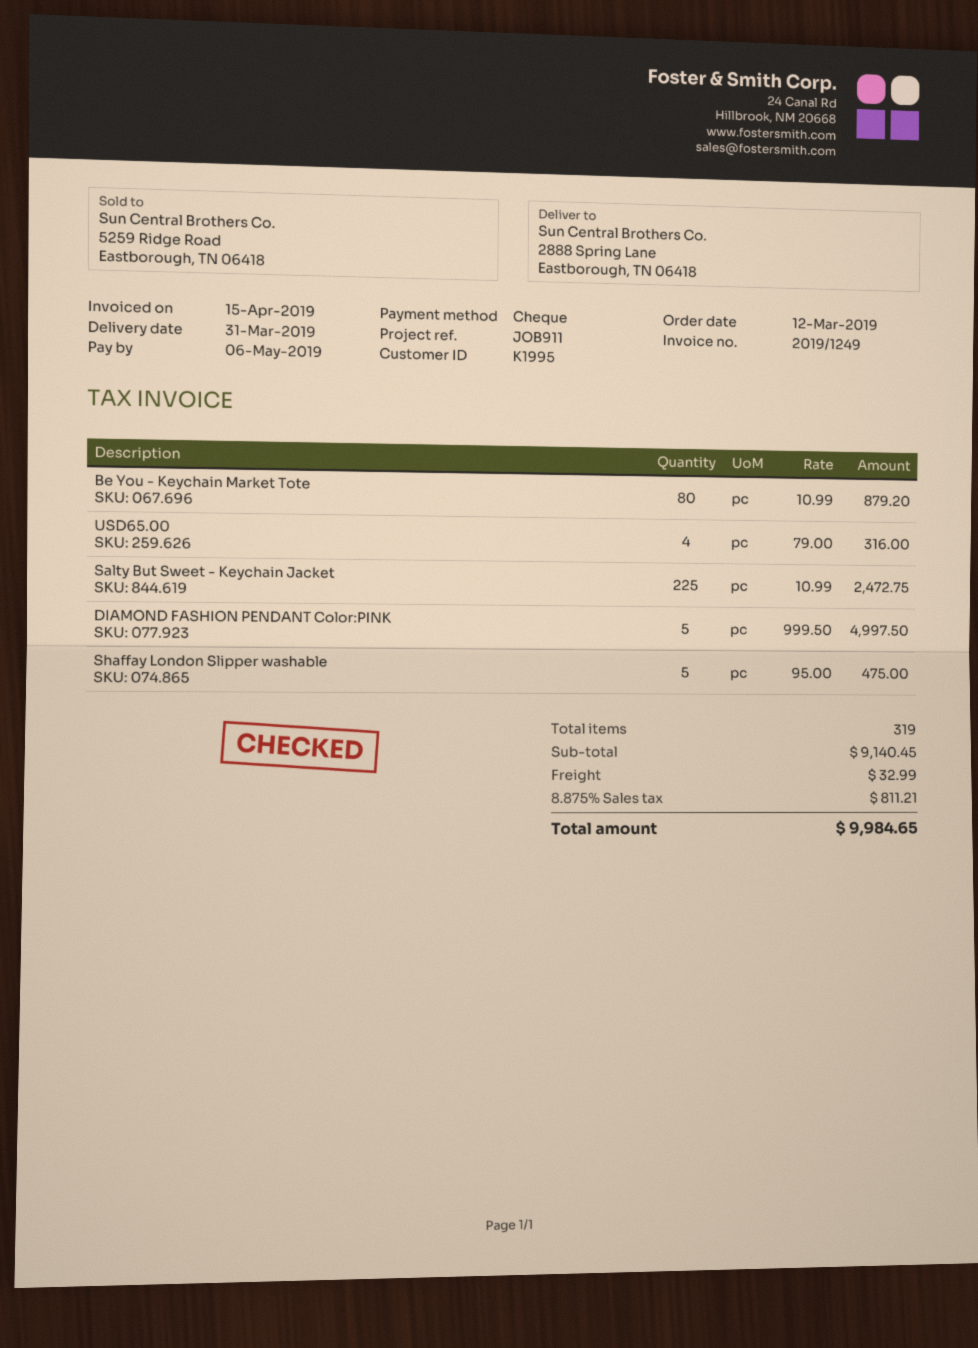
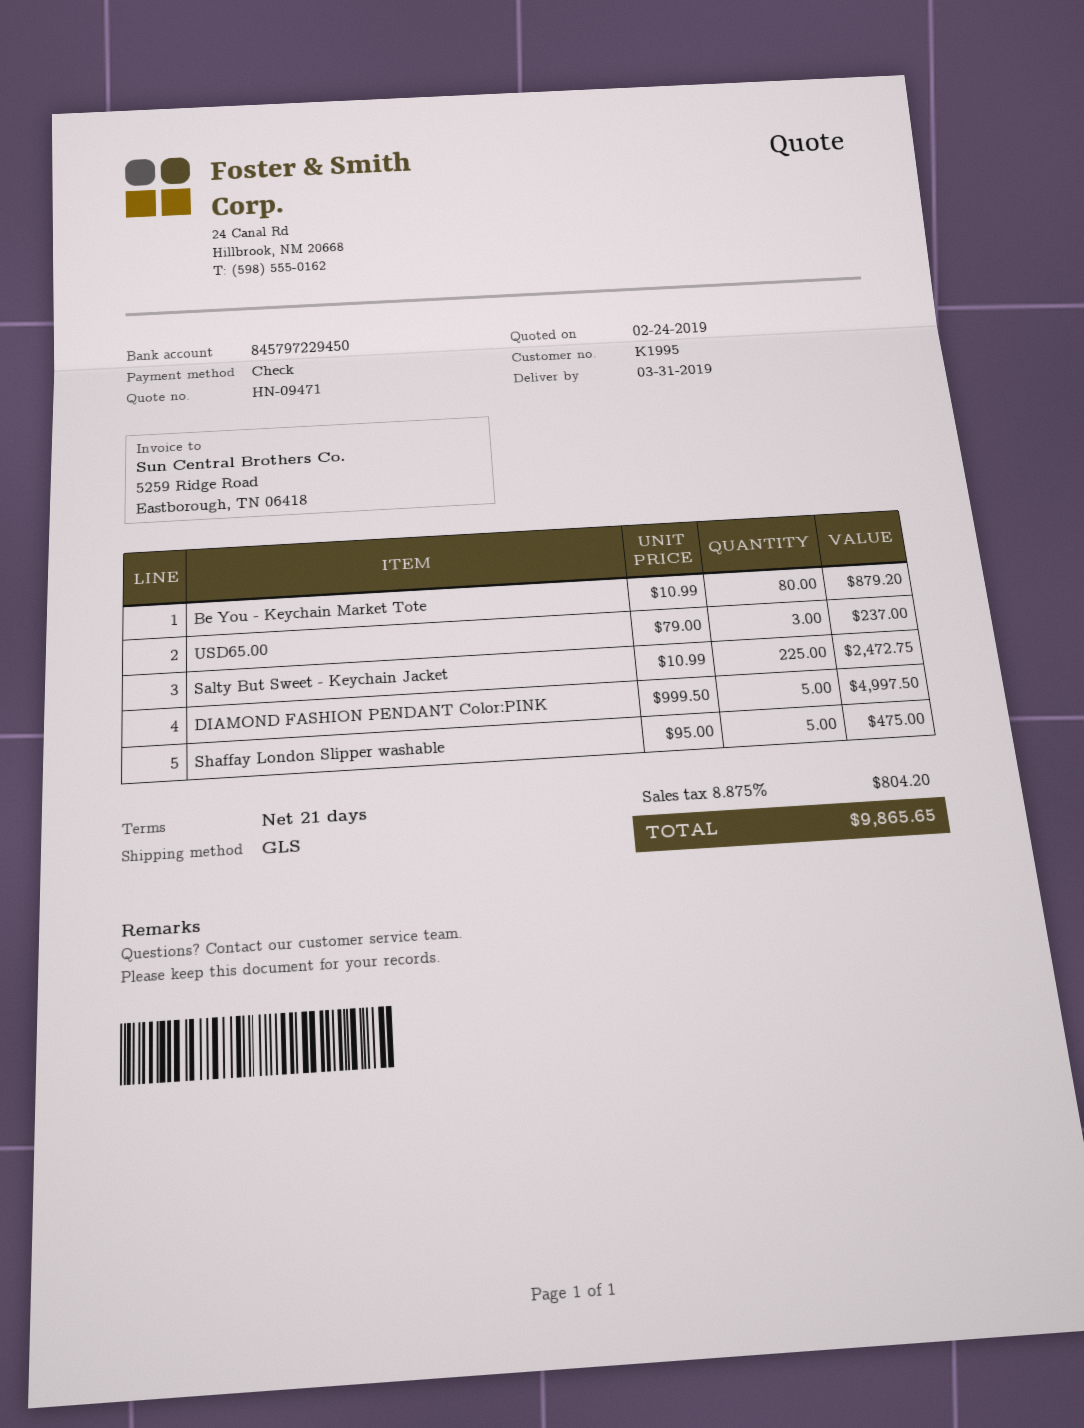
USD65.00: 4 x 79.00 = 316.00 -> 3 x 79.00 = 237.00
shipping: 32.99 -> none
tax: 8.875% = 811.21 -> 8.875% = 804.20
total: 9984.65 -> 9865.65

